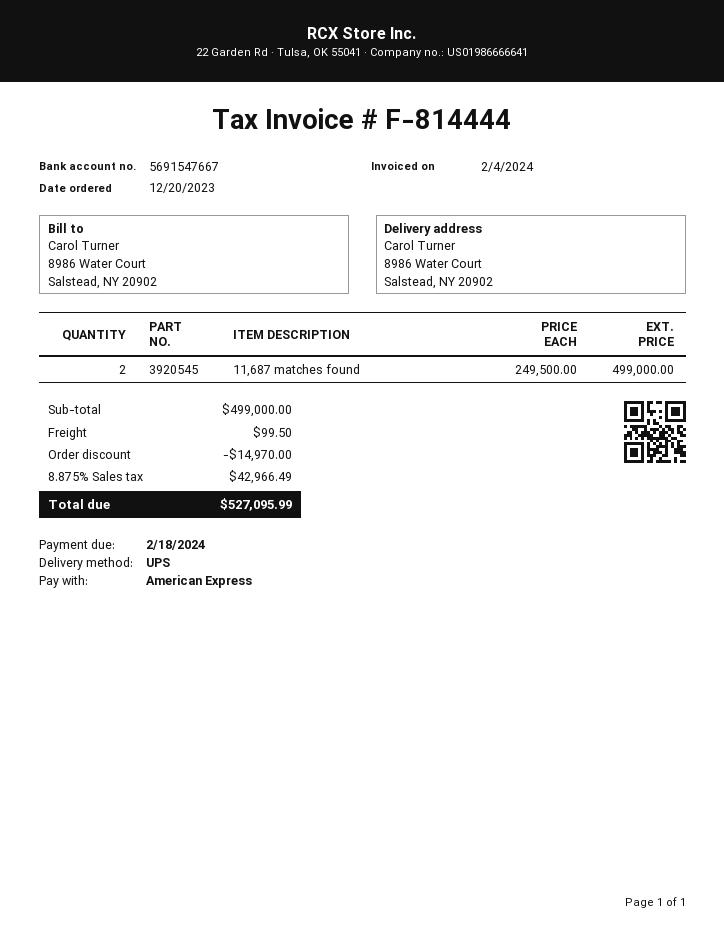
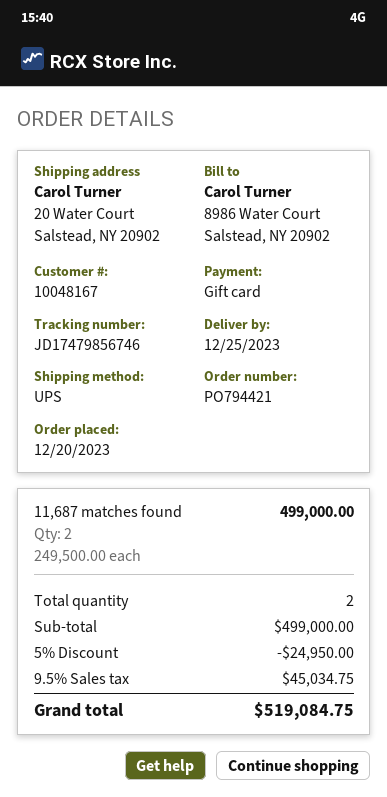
payment method: American Express -> gift card
ship to: 8986 Water Court, Salstead, NY 20902 -> 20 Water Court, Salstead, NY 20902
discount: 14970.00 -> 24950.00
shipping: 99.50 -> none
tax: 8.875% = 42966.49 -> 9.5% = 45034.75
total: 527095.99 -> 519084.75

